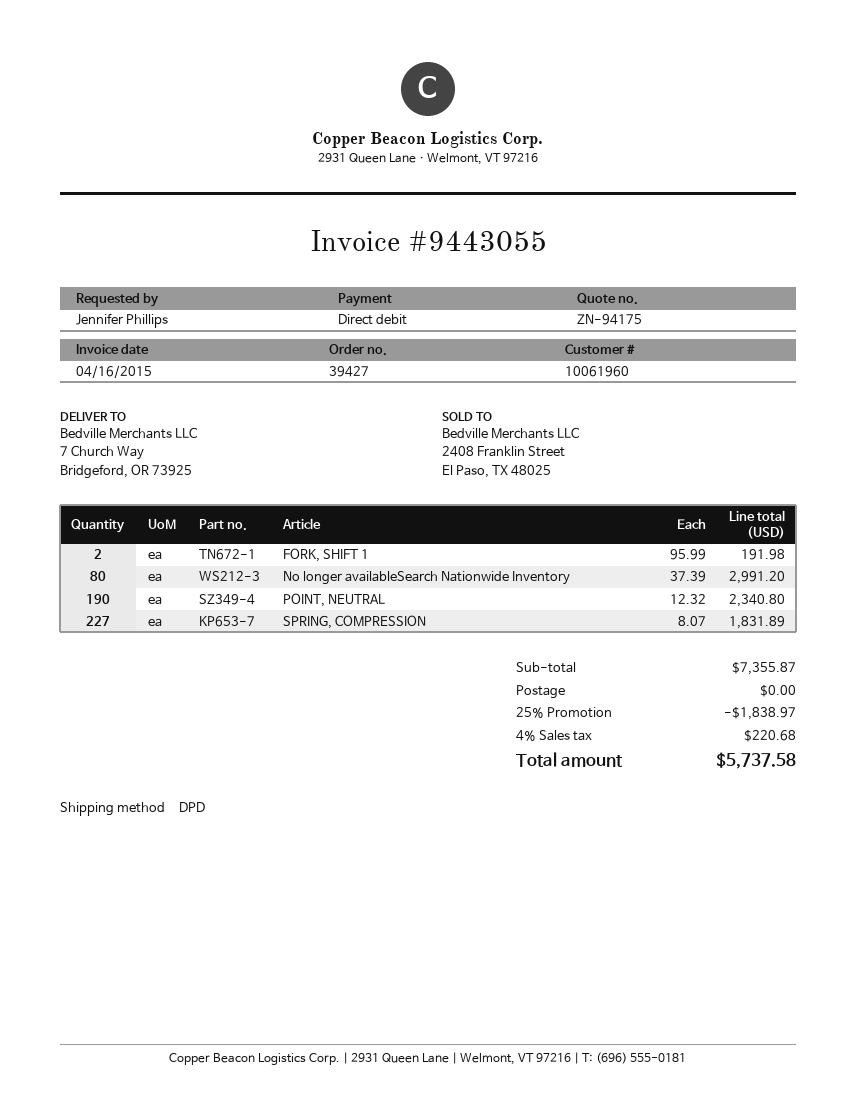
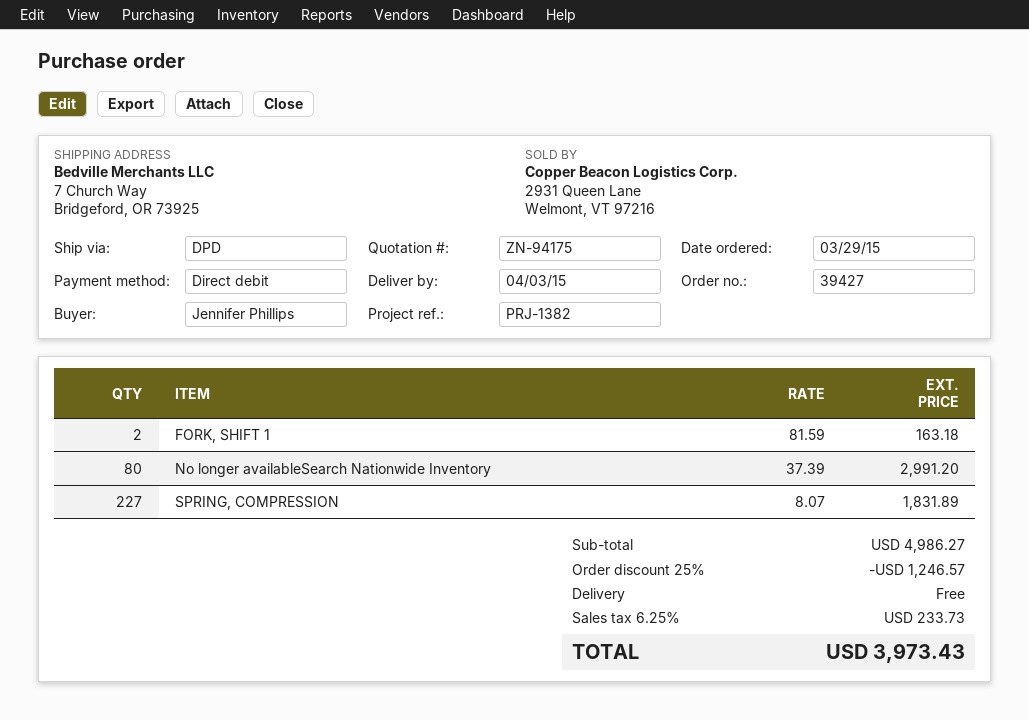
FORK, SHIFT 1: 2 x 95.99 = 191.98 -> 2 x 81.59 = 163.18
POINT, NEUTRAL: 190 x 12.32 = 2340.80 -> none
subtotal: 7355.87 -> 4986.27
discount: 25% = 1838.97 -> 25% = 1246.57
tax: 4% = 220.68 -> 6.25% = 233.73
total: 5737.58 -> 3973.43

